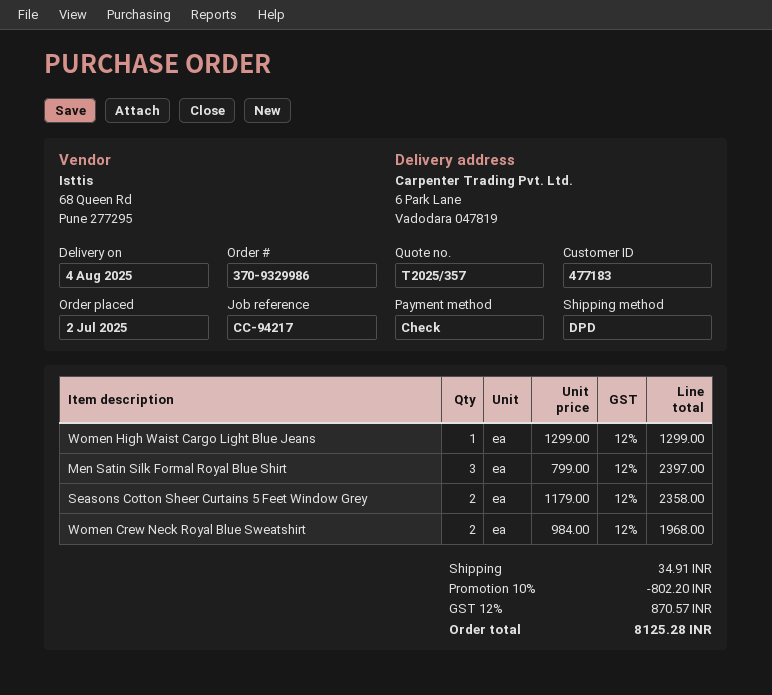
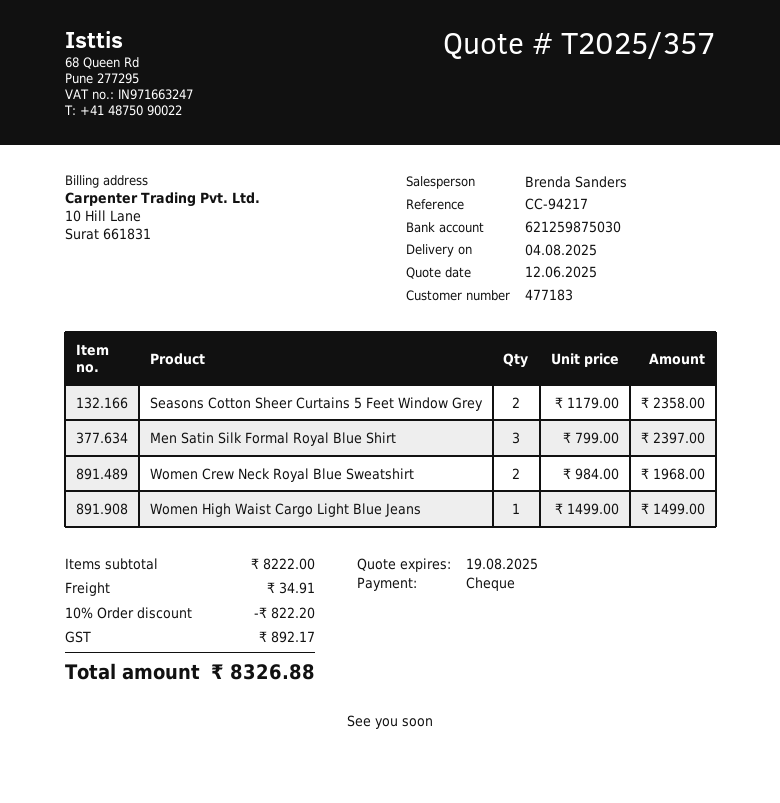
Women High Waist Cargo Light Blue Jeans: 1 x 1299.00 = 1299.00 -> 1 x 1499.00 = 1499.00
discount: 10% = 802.20 -> 10% = 822.20
tax: 870.57 -> 892.17
total: 8125.28 -> 8326.88

